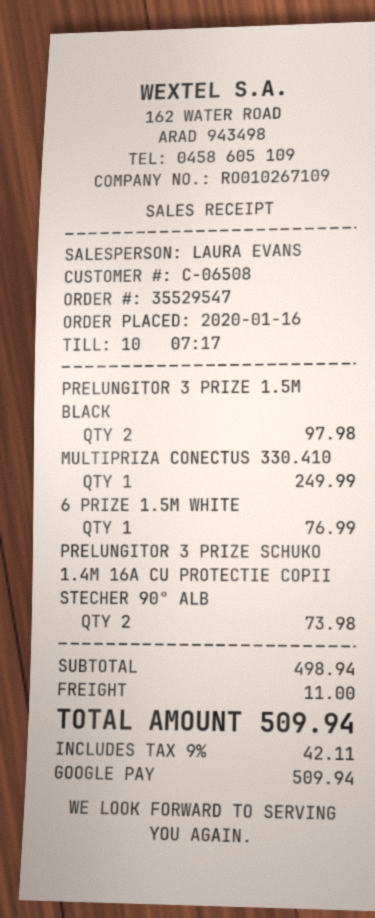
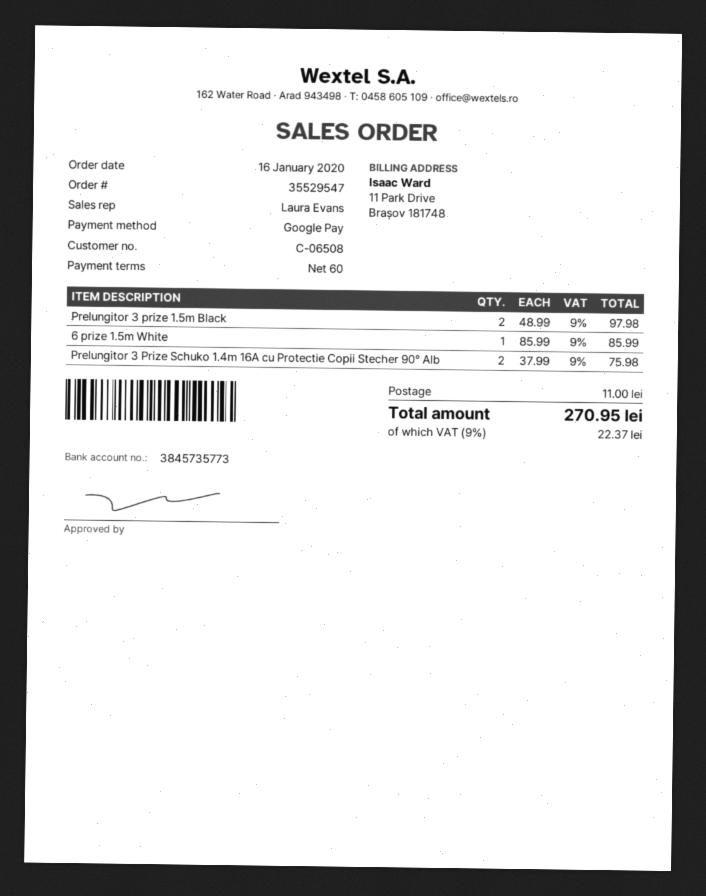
MULTIPRIZA CONECTUS 330.410: 1 for 249.99 -> none
6 PRIZE 1.5M WHITE: 1 for 76.99 -> 1 for 85.99
PRELUNGITOR 3 PRIZE SCHUKO 1.4M 16A CU PROTECTIE COPII STECHER 90° ALB: 2 for 73.98 -> 2 for 75.98
tax: 9% = 42.11 -> 9% = 22.37
total: 509.94 -> 270.95

